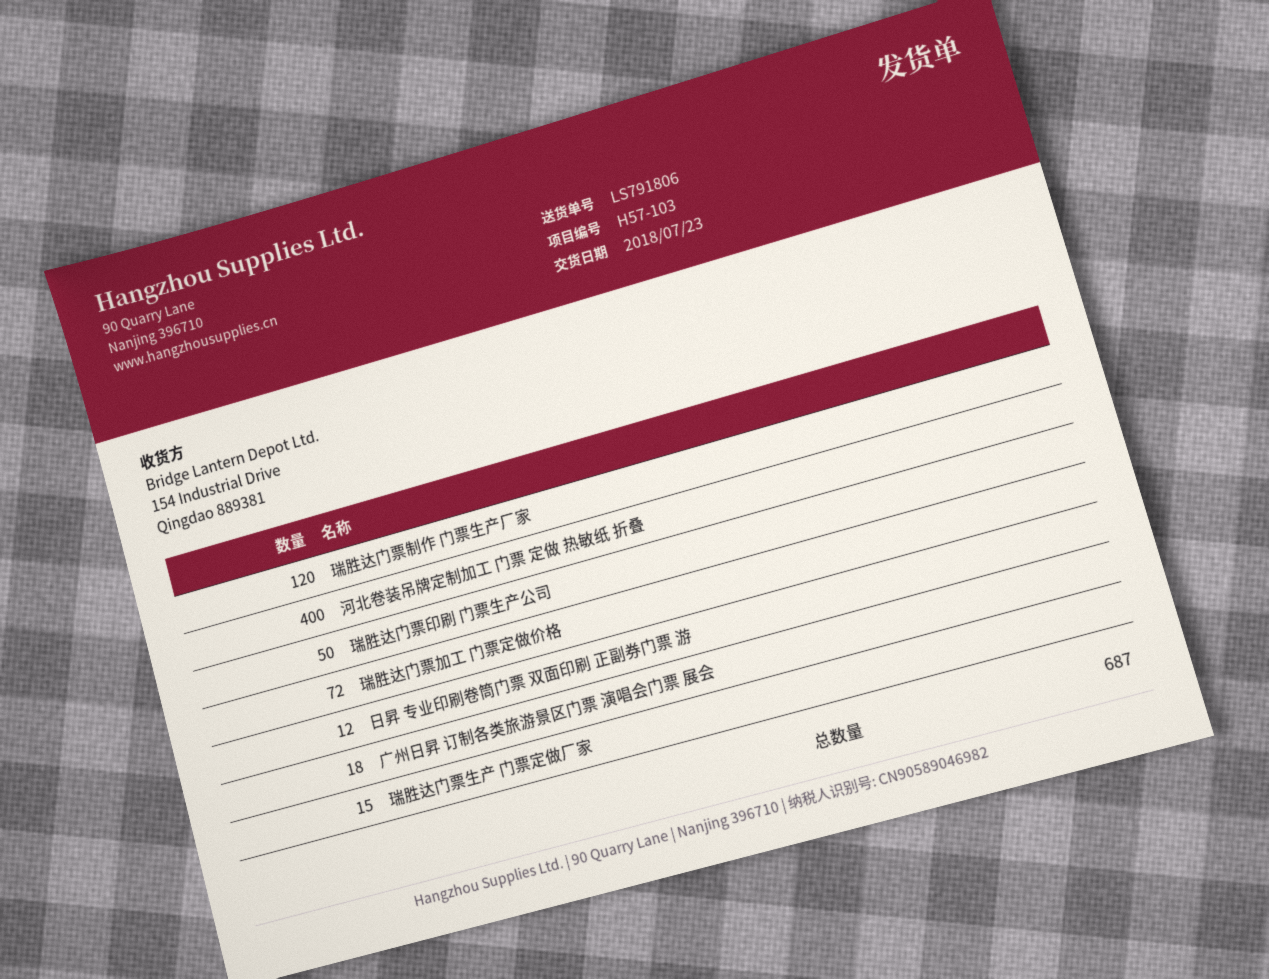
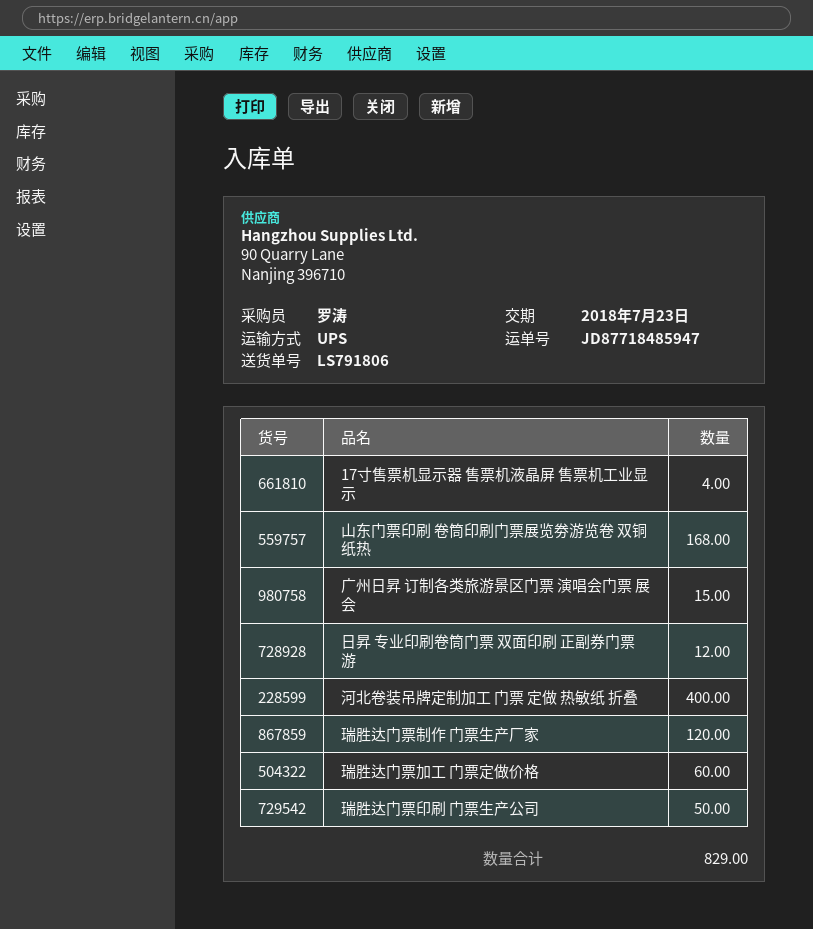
瑞胜达门票加工 门票定做价格: 72 -> 60
广州日昇 订制各类旅游景区门票 演唱会门票 展会: 18 -> 15
瑞胜达门票生产 门票定做厂家: 15 -> none
17寸售票机显示器 售票机液晶屏 售票机工业显示: none -> 4
山东门票印刷 卷筒印刷门票展览劵游览卷 双铜纸热: none -> 168
total quantity: 687 -> 829

